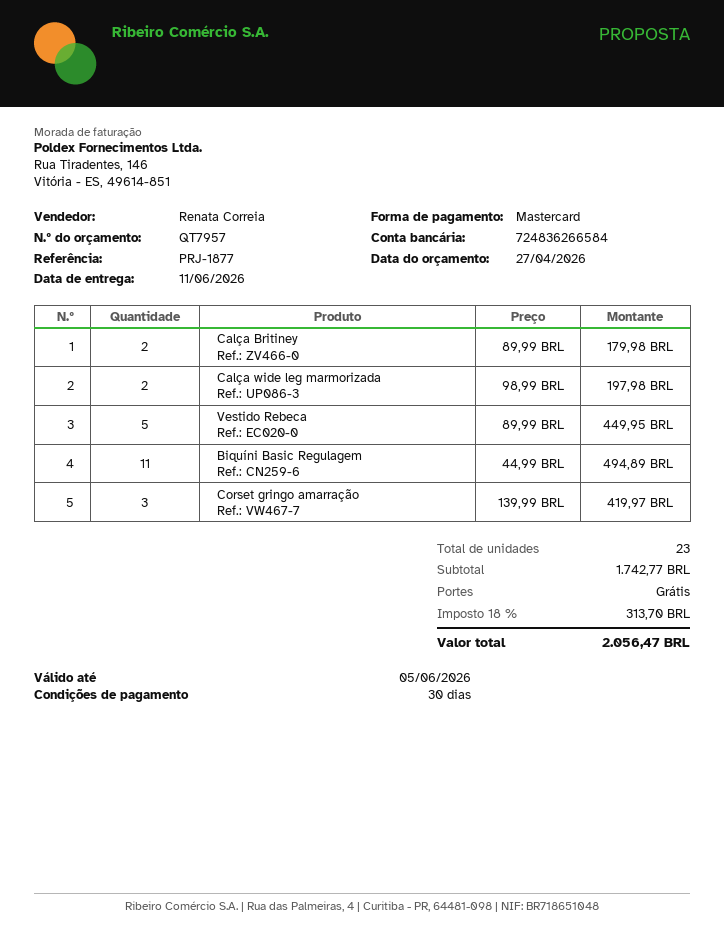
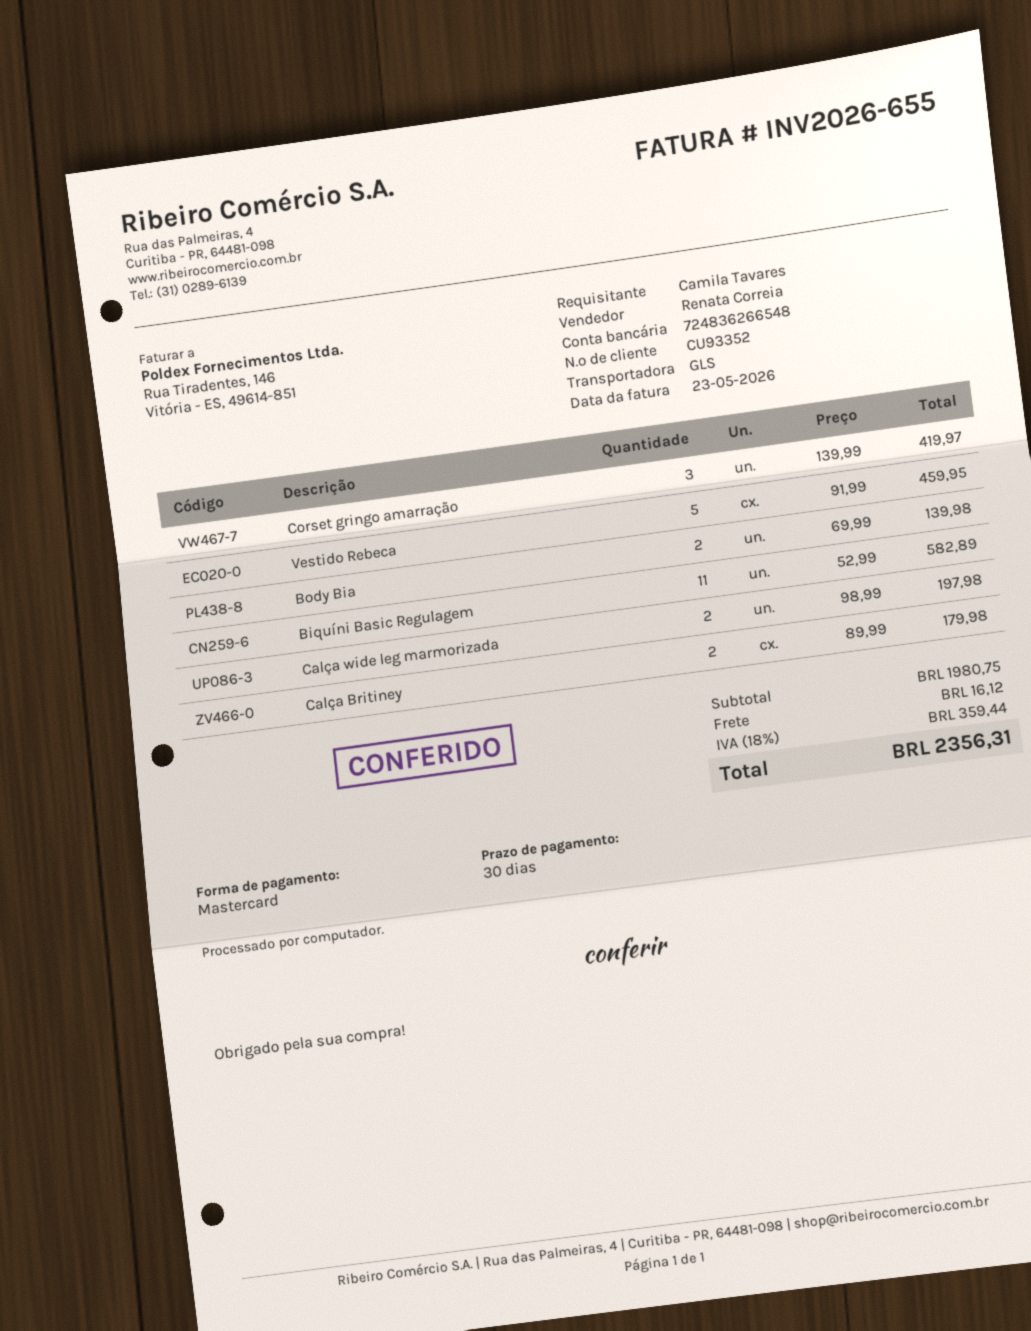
bank account: 724836266584 -> 724836266548
Vestido Rebeca: 5 x 89.99 = 449.95 -> 5 x 91.99 = 459.95
Biquíni Basic Regulagem: 11 x 44.99 = 494.89 -> 11 x 52.99 = 582.89
Body Bia: none -> 2 x 69.99 = 139.98
subtotal: 1742.77 -> 1980.75
shipping: 0.00 -> 16.12
tax: 18% = 313.70 -> 18% = 359.44
total: 2056.47 -> 2356.31

